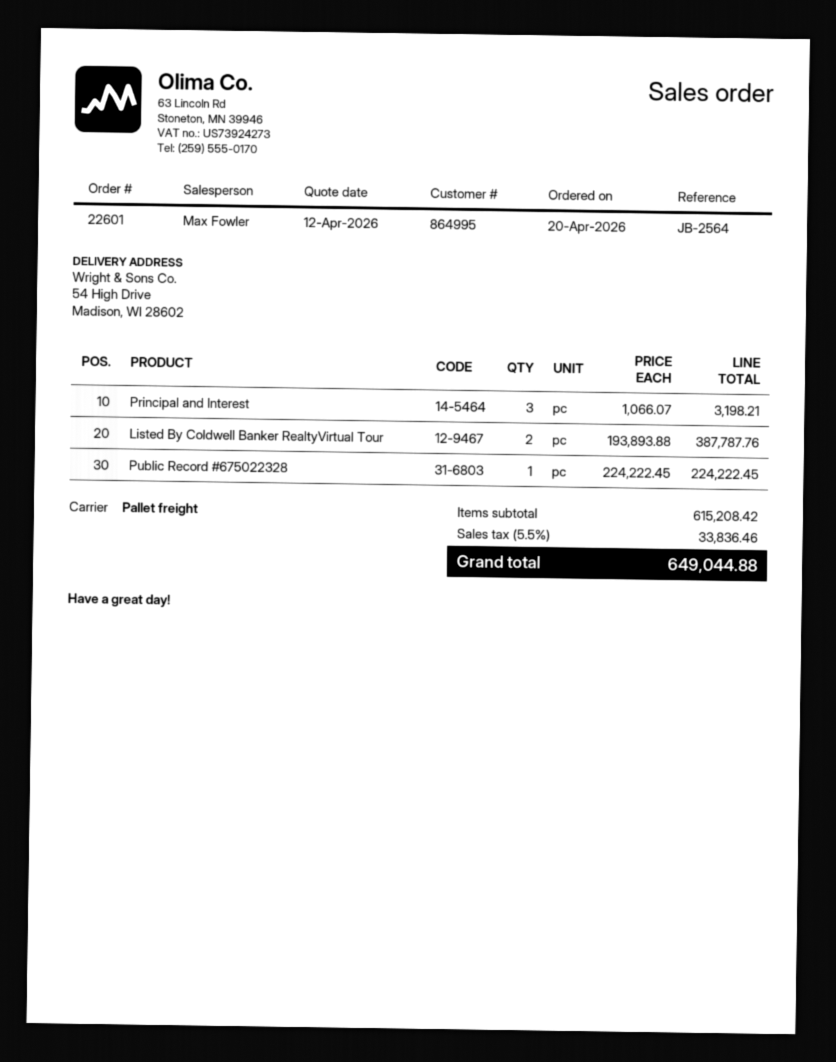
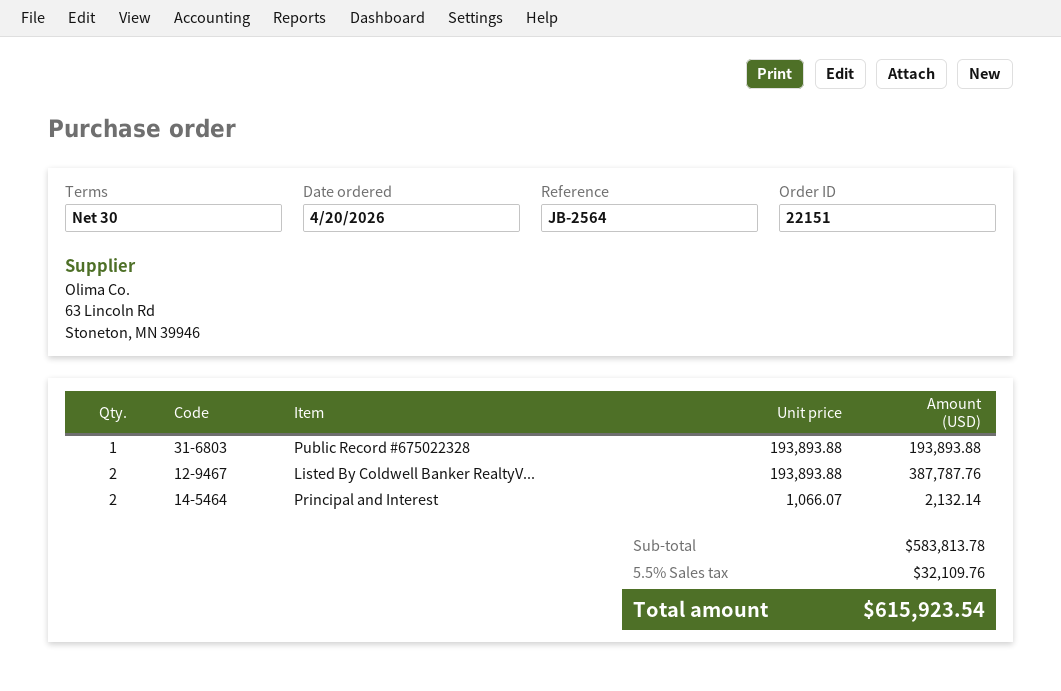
order number: 22601 -> 22151
Principal and Interest: 3 x 1066.07 = 3198.21 -> 2 x 1066.07 = 2132.14
Public Record #675022328: 1 x 224222.45 = 224222.45 -> 1 x 193893.88 = 193893.88
subtotal: 615208.42 -> 583813.78
tax: 5.5% = 33836.46 -> 5.5% = 32109.76
total: 649044.88 -> 615923.54

